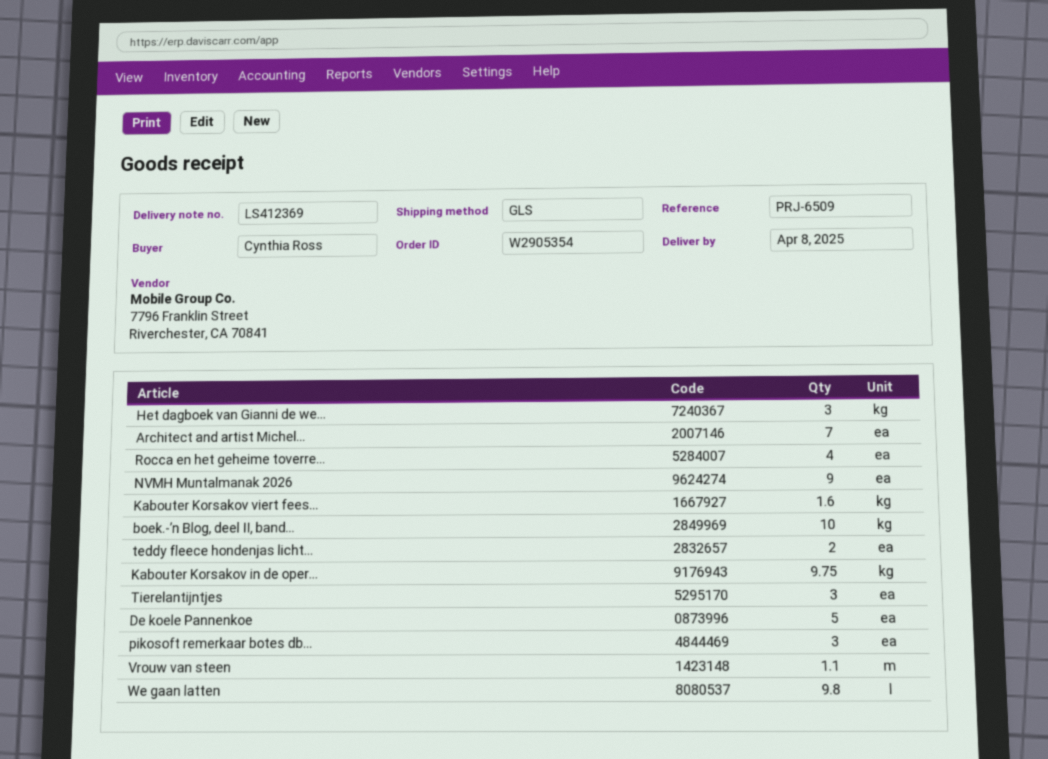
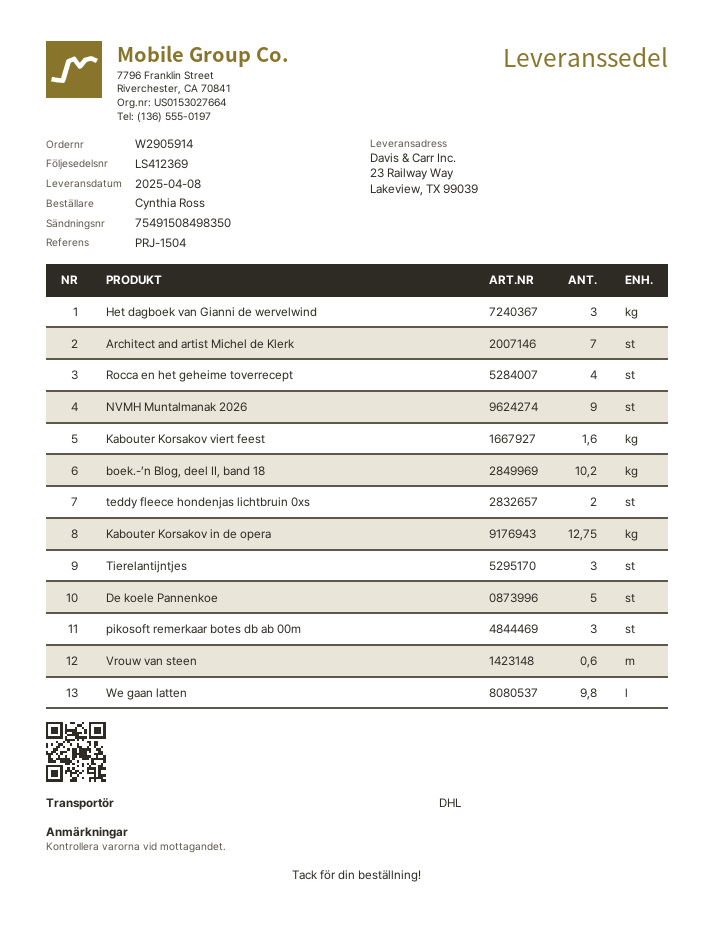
order number: W2905354 -> W2905914
reference: PRJ-6509 -> PRJ-1504
shipping method: GLS -> DHL
boek.-’n Blog, deel II, band...: 10 -> 10.2
Kabouter Korsakov in de oper...: 9.75 -> 12.75
Vrouw van steen: 1.1 -> 0.6

